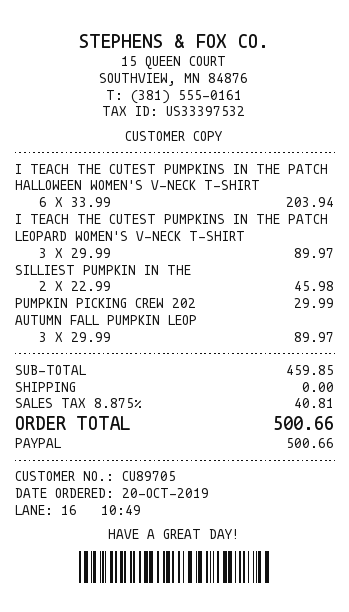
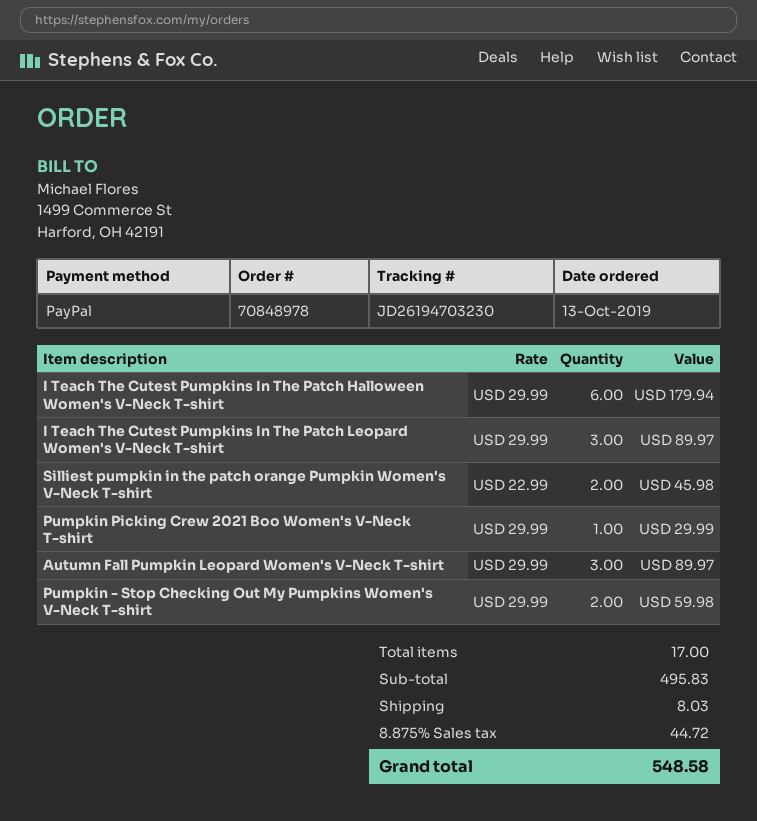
order date: 2019-10-20 -> 2019-10-13
I TEACH THE CUTEST PUMPKINS IN THE PATCH HALLOWEEN WOMEN'S V-NECK T-SHIRT: 6 x 33.99 = 203.94 -> 6 x 29.99 = 179.94
Pumpkin - Stop Checking Out My Pumpkins Women's V-Neck T-shirt: none -> 2 x 29.99 = 59.98
subtotal: 459.85 -> 495.83
shipping: 0.00 -> 8.03
tax: 8.875% = 40.81 -> 8.875% = 44.72
total: 500.66 -> 548.58

